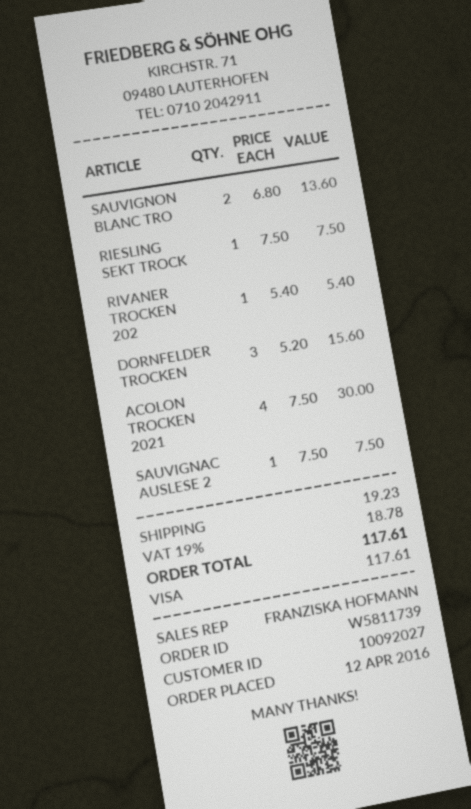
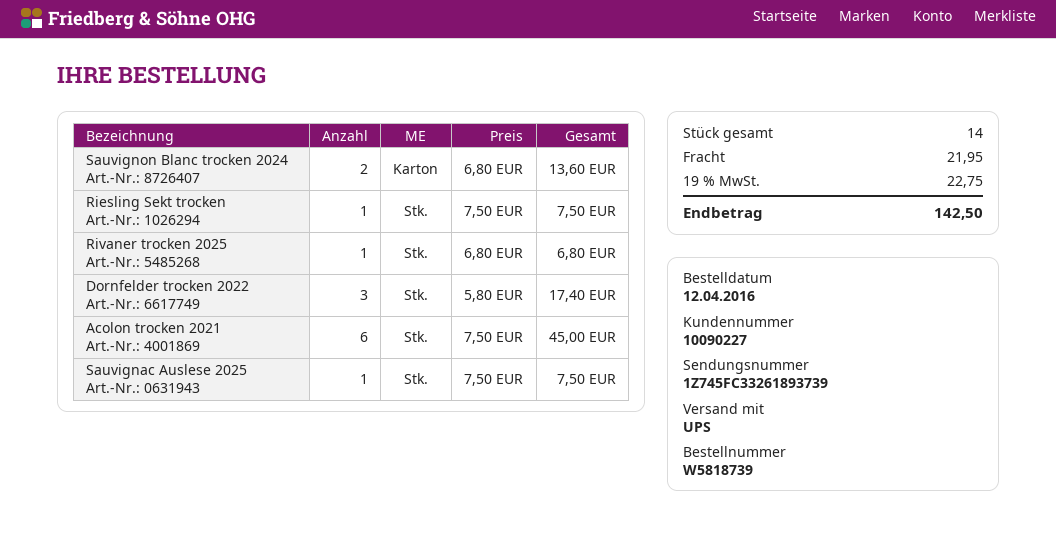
order number: W5811739 -> W5818739
customer number: 10092027 -> 10090227
RIVANER TROCKEN 202: 1 x 5.40 = 5.40 -> 1 x 6.80 = 6.80
DORNFELDER TROCKEN: 3 x 5.20 = 15.60 -> 3 x 5.80 = 17.40
ACOLON TROCKEN 2021: 4 x 7.50 = 30.00 -> 6 x 7.50 = 45.00
shipping: 19.23 -> 21.95
tax: 19% = 18.78 -> 19% = 22.75
total: 117.61 -> 142.50

